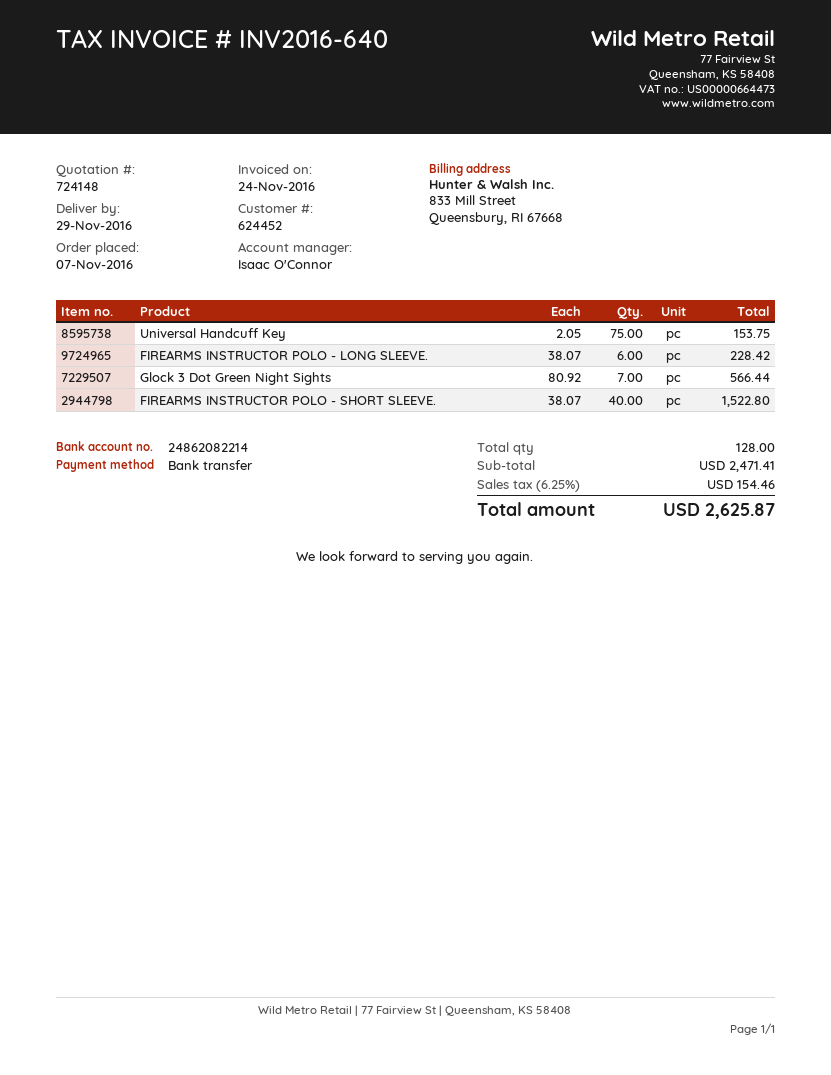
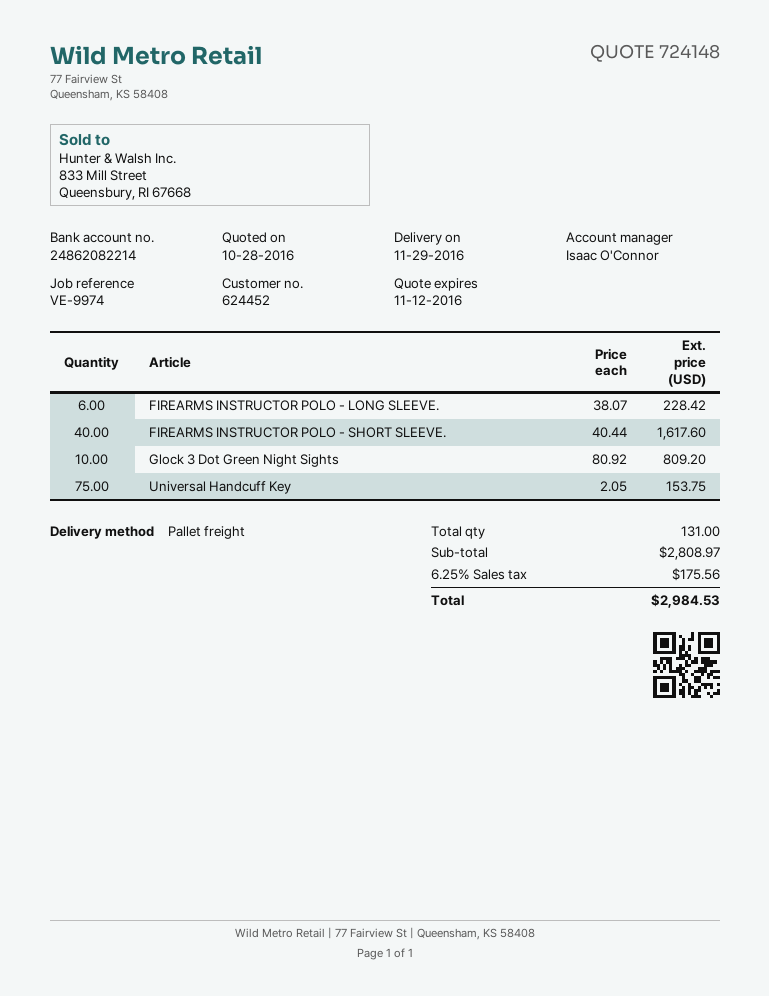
Glock 3 Dot Green Night Sights: 7 x 80.92 = 566.44 -> 10 x 80.92 = 809.20
FIREARMS INSTRUCTOR POLO - SHORT SLEEVE.: 40 x 38.07 = 1522.80 -> 40 x 40.44 = 1617.60
total quantity: 128 -> 131
subtotal: 2471.41 -> 2808.97
tax: 6.25% = 154.46 -> 6.25% = 175.56
total: 2625.87 -> 2984.53

